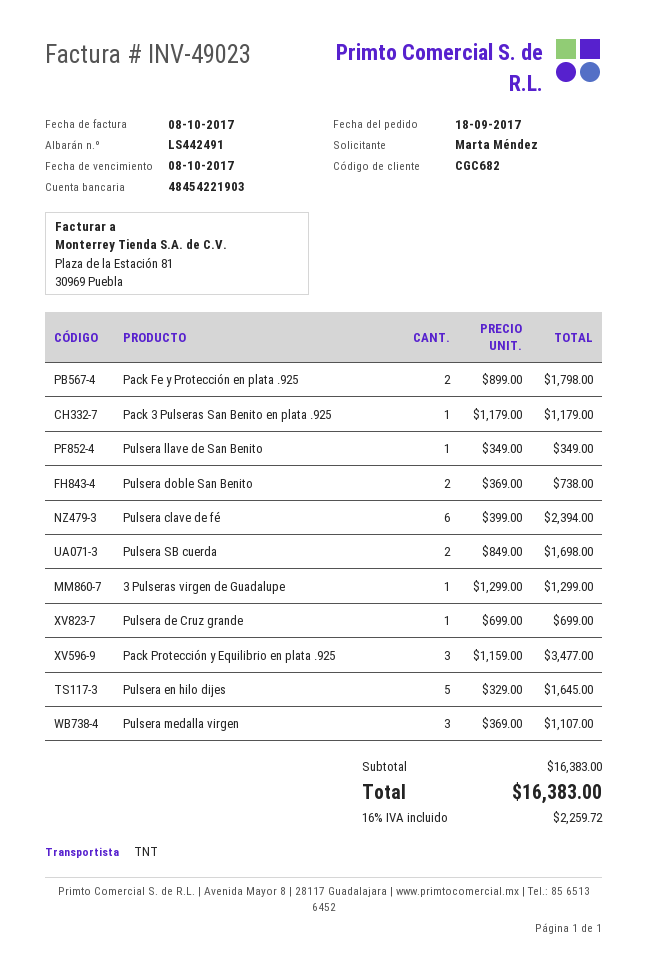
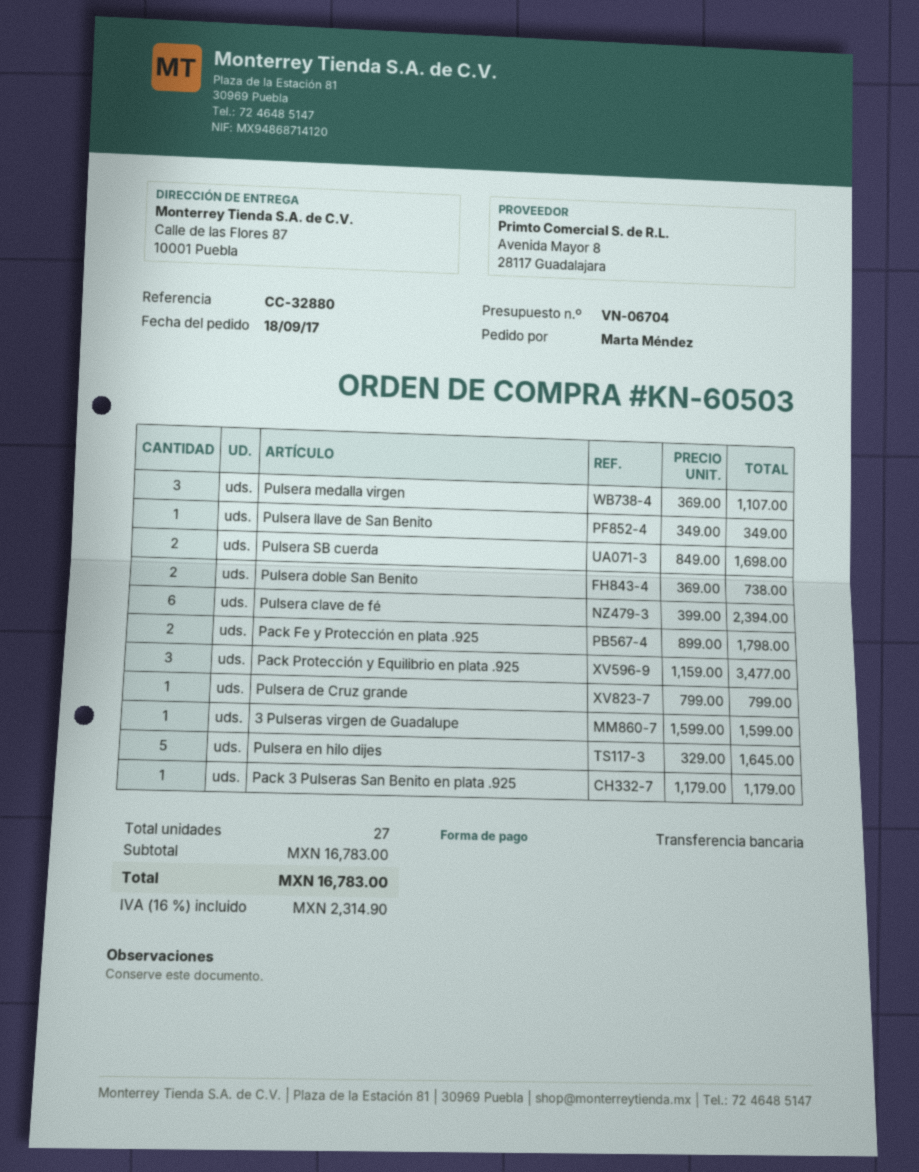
3 Pulseras virgen de Guadalupe: 1 x 1299.00 = 1299.00 -> 1 x 1599.00 = 1599.00
Pulsera de Cruz grande: 1 x 699.00 = 699.00 -> 1 x 799.00 = 799.00
subtotal: 16383.00 -> 16783.00
tax: 16% = 2259.72 -> 16% = 2314.90
total: 16383.00 -> 16783.00

